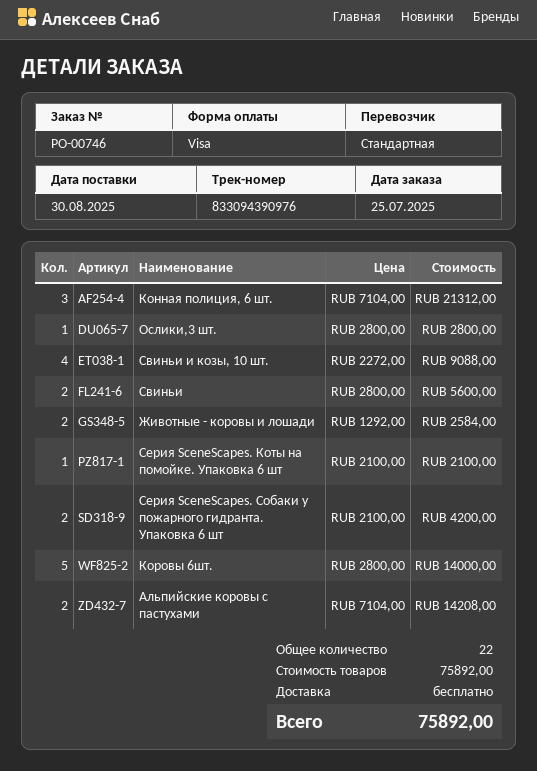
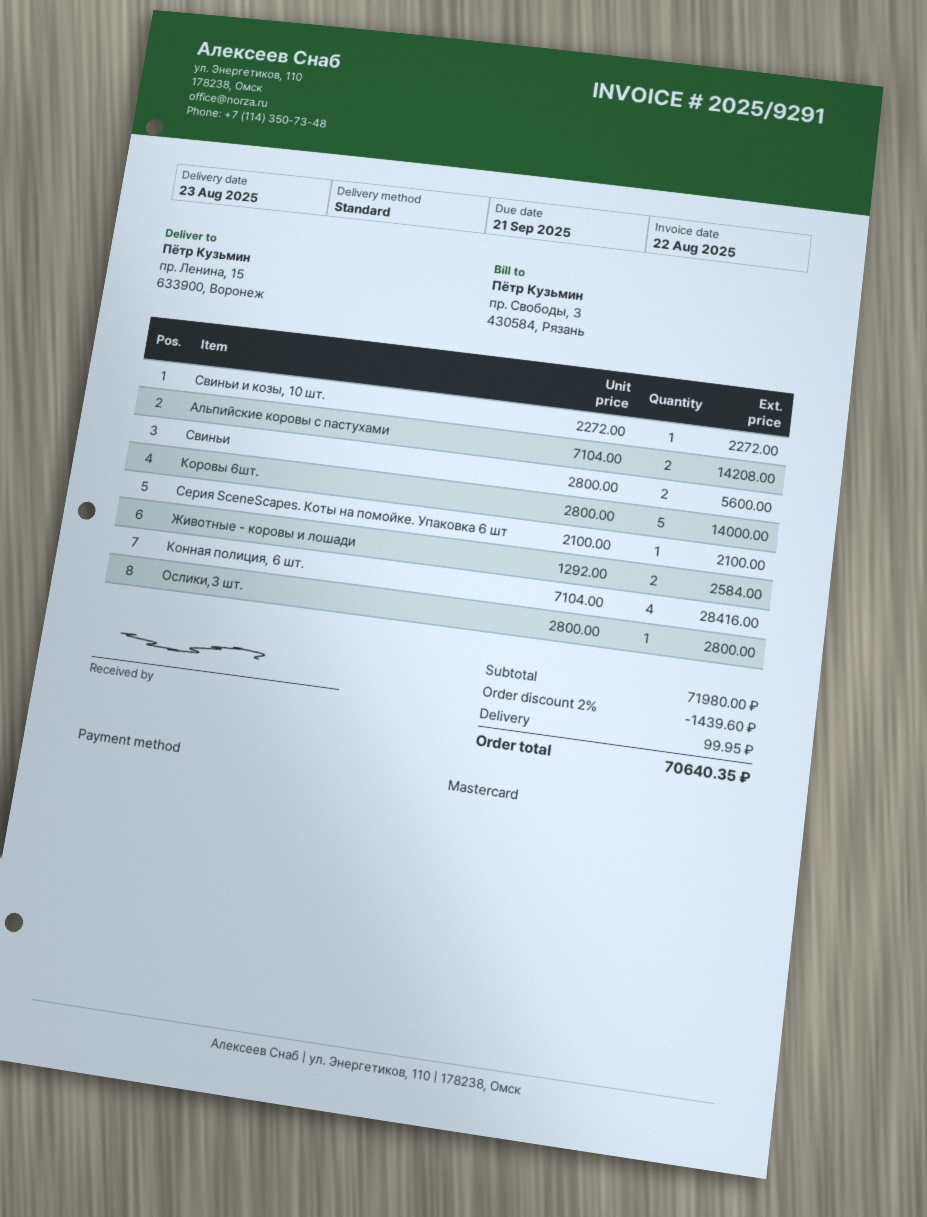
delivery date: 2025-08-30 -> 2025-08-23
payment method: Visa -> Mastercard
Конная полиция, 6 шт.: 3 x 7104.00 = 21312.00 -> 4 x 7104.00 = 28416.00
Свиньи и козы, 10 шт.: 4 x 2272.00 = 9088.00 -> 1 x 2272.00 = 2272.00
Серия SceneScapes. Собаки у пожарного гидранта. Упаковка 6 шт: 2 x 2100.00 = 4200.00 -> none
subtotal: 75892.00 -> 71980.00
discount: none -> 2% = 1439.60
shipping: 0.00 -> 99.95
total: 75892.00 -> 70640.35

